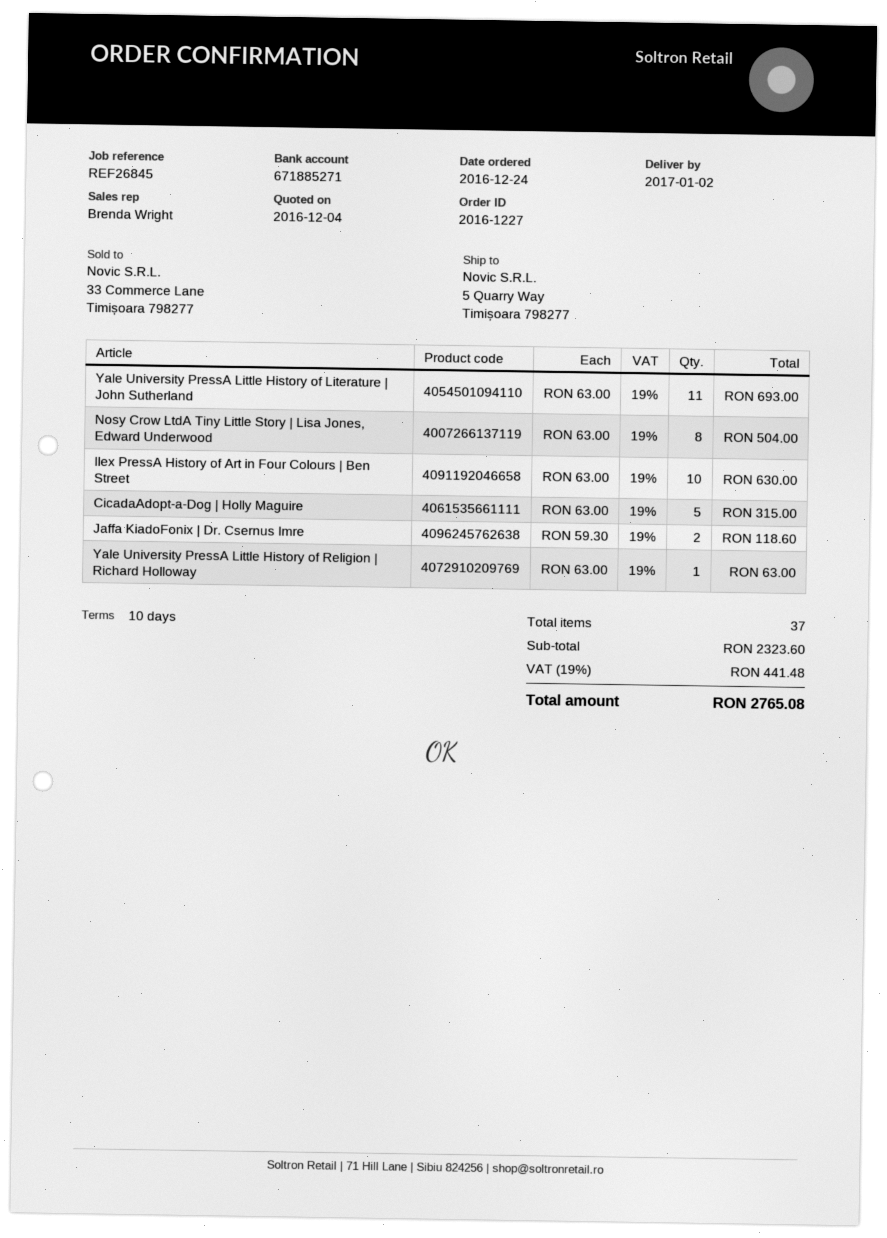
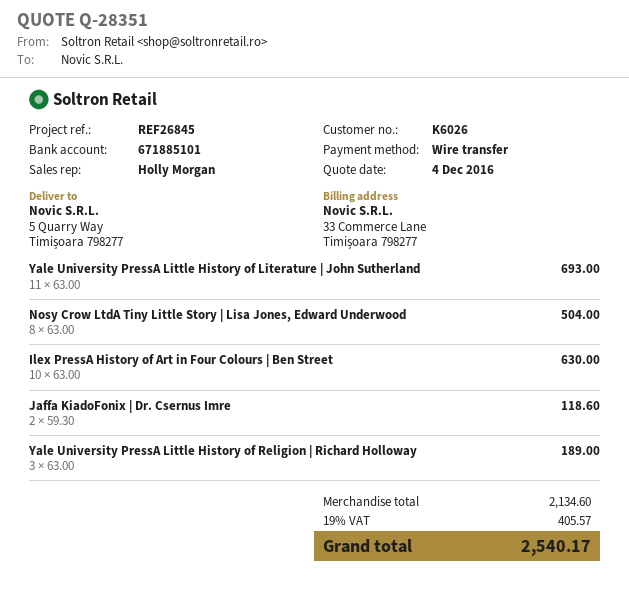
sales rep: Brenda Wright -> Holly Morgan
bank account: 671885271 -> 671885101
CicadaAdopt-a-Dog | Holly Maguire: 5 x 63.00 = 315.00 -> none
Yale University PressA Little History of Religion | Richard Holloway: 1 x 63.00 = 63.00 -> 3 x 63.00 = 189.00
subtotal: 2323.60 -> 2134.60
tax: 19% = 441.48 -> 19% = 405.57
total: 2765.08 -> 2540.17

